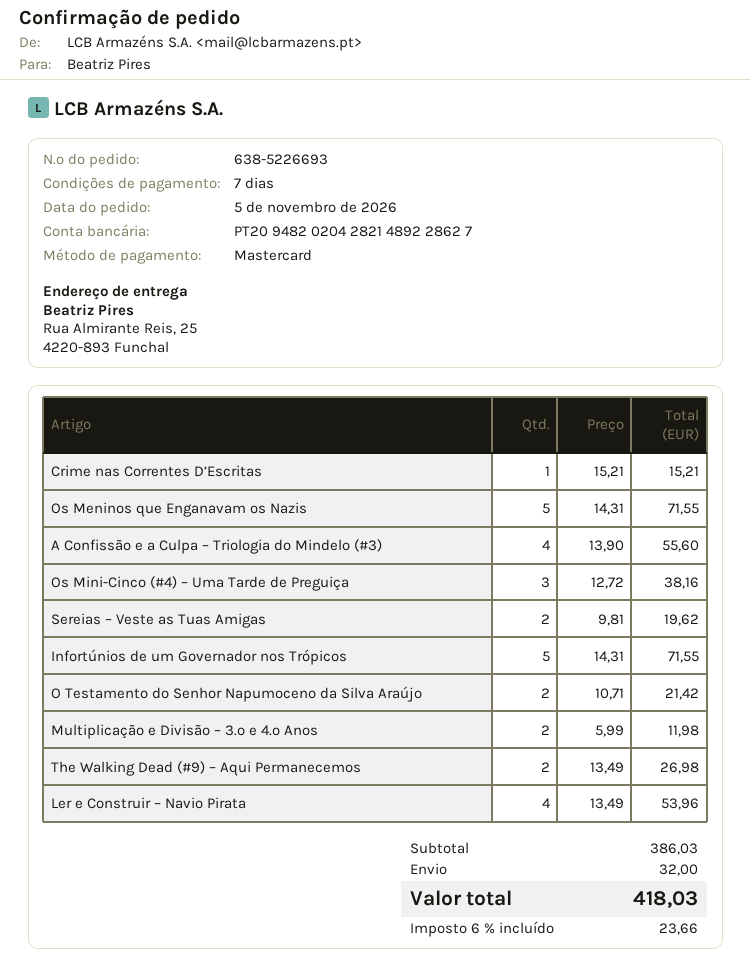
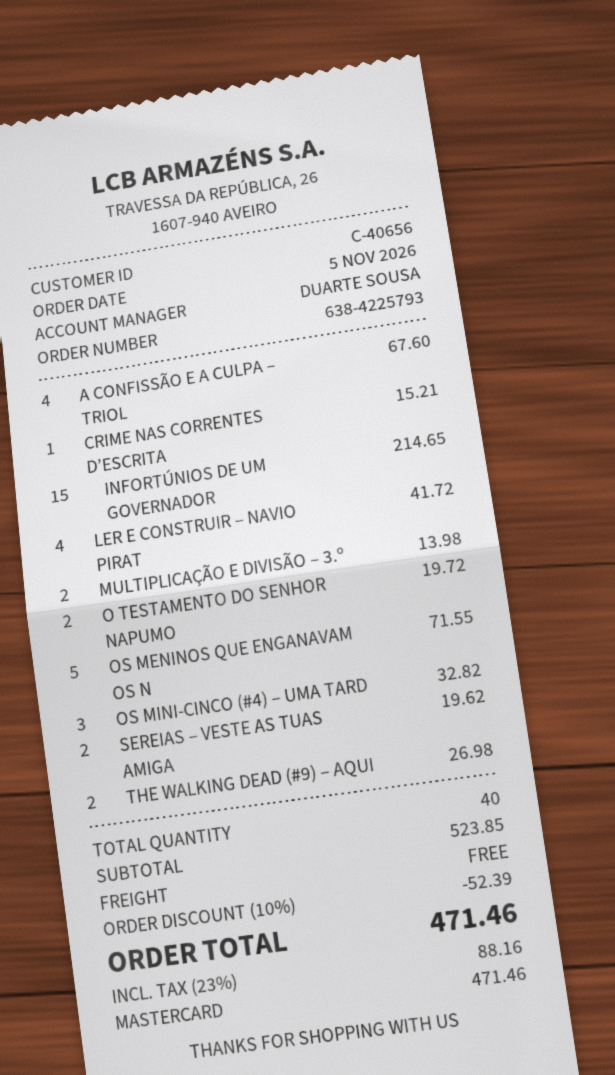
order number: 638-5226693 -> 638-4225793
A Confissão e a Culpa – Triologia do Mindelo (#3): 4 for 55.60 -> 4 for 67.60
Os Mini-Cinco (#4) – Uma Tarde de Preguiça: 3 for 38.16 -> 3 for 32.82
Infortúnios de um Governador nos Trópicos: 5 for 71.55 -> 15 for 214.65
O Testamento do Senhor Napumoceno da Silva Araújo: 2 for 21.42 -> 2 for 19.72
Multiplicação e Divisão – 3.º e 4.º Anos: 2 for 11.98 -> 2 for 13.98
Ler e Construir – Navio Pirata: 4 for 53.96 -> 4 for 41.72
subtotal: 386.03 -> 523.85
discount: none -> 10% = 52.39
shipping: 32.00 -> 0.00
tax: 6% = 23.66 -> 23% = 88.16
total: 418.03 -> 471.46

